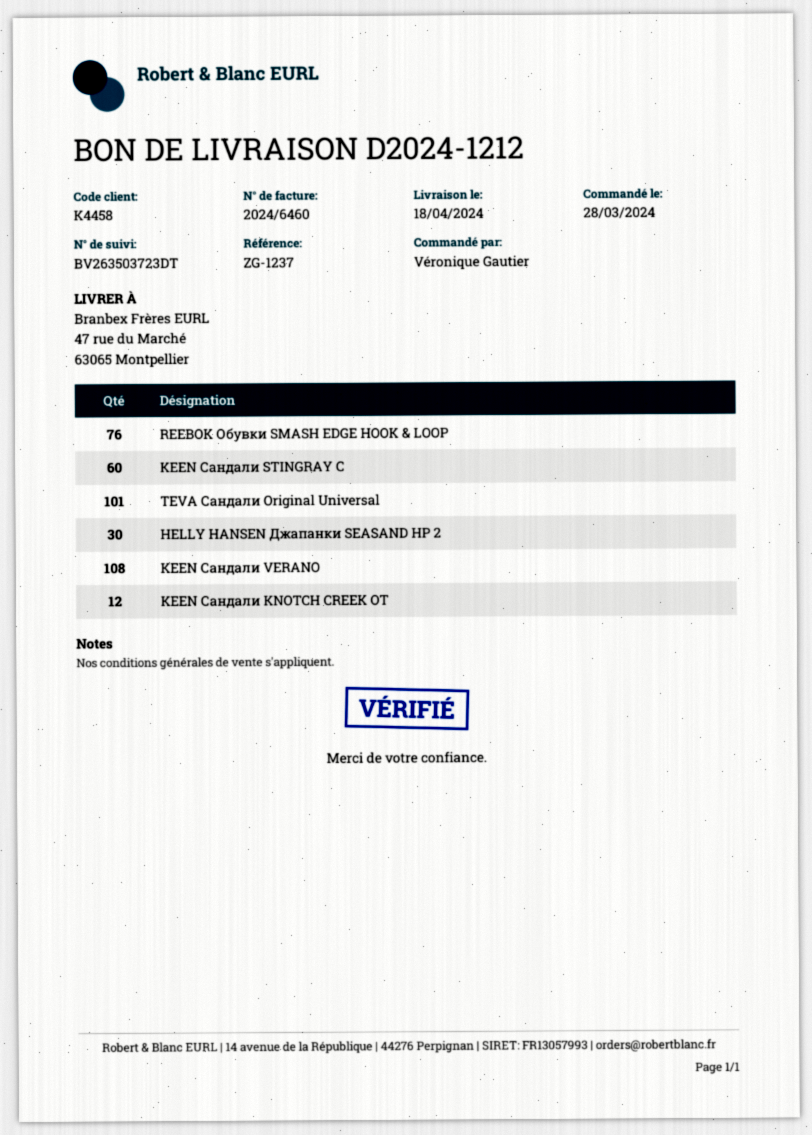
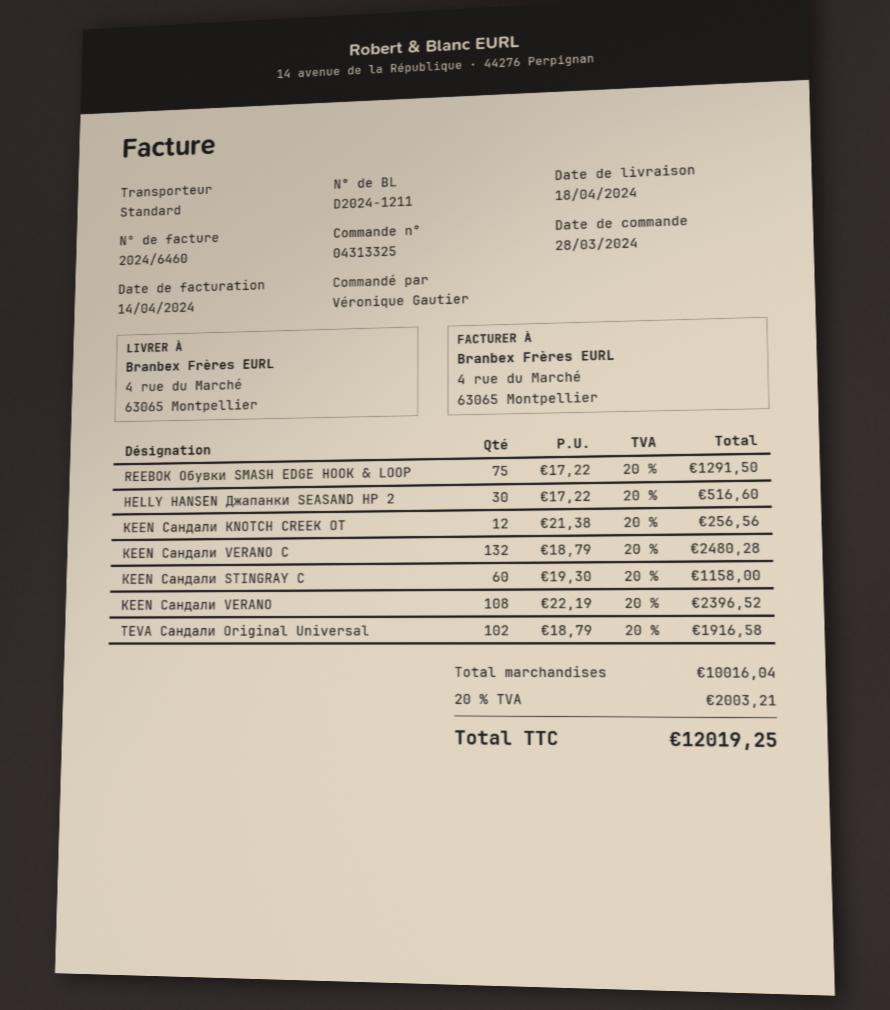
delivery note number: D2024-1212 -> D2024-1211
ship to: 47 rue du Marché, 63065 Montpellier -> 4 rue du Marché, 63065 Montpellier
REEBOK Обувки SMASH EDGE HOOK & LOOP: 76 -> 75
TEVA Сандали Original Universal: 101 -> 102
KEEN Сандали VERANO C: none -> 132

